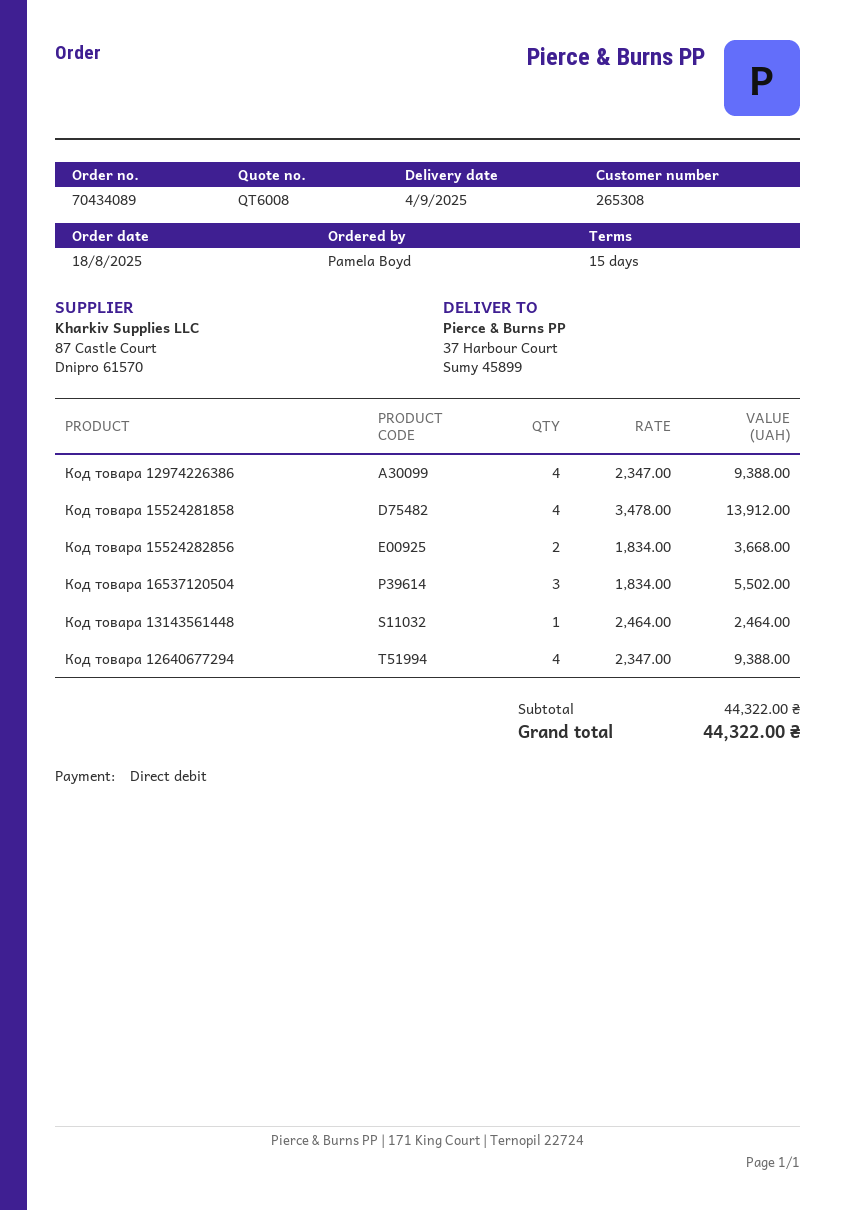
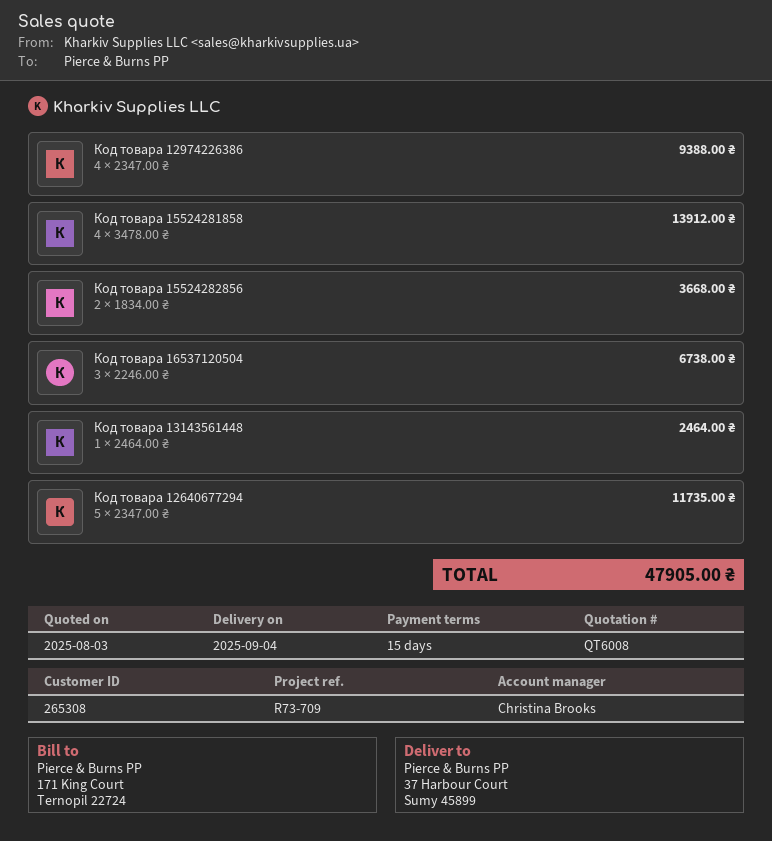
Код товара 16537120504: 3 x 1834.00 = 5502.00 -> 3 x 2246.00 = 6738.00
Код товара 12640677294: 4 x 2347.00 = 9388.00 -> 5 x 2347.00 = 11735.00
total: 44322.00 -> 47905.00

